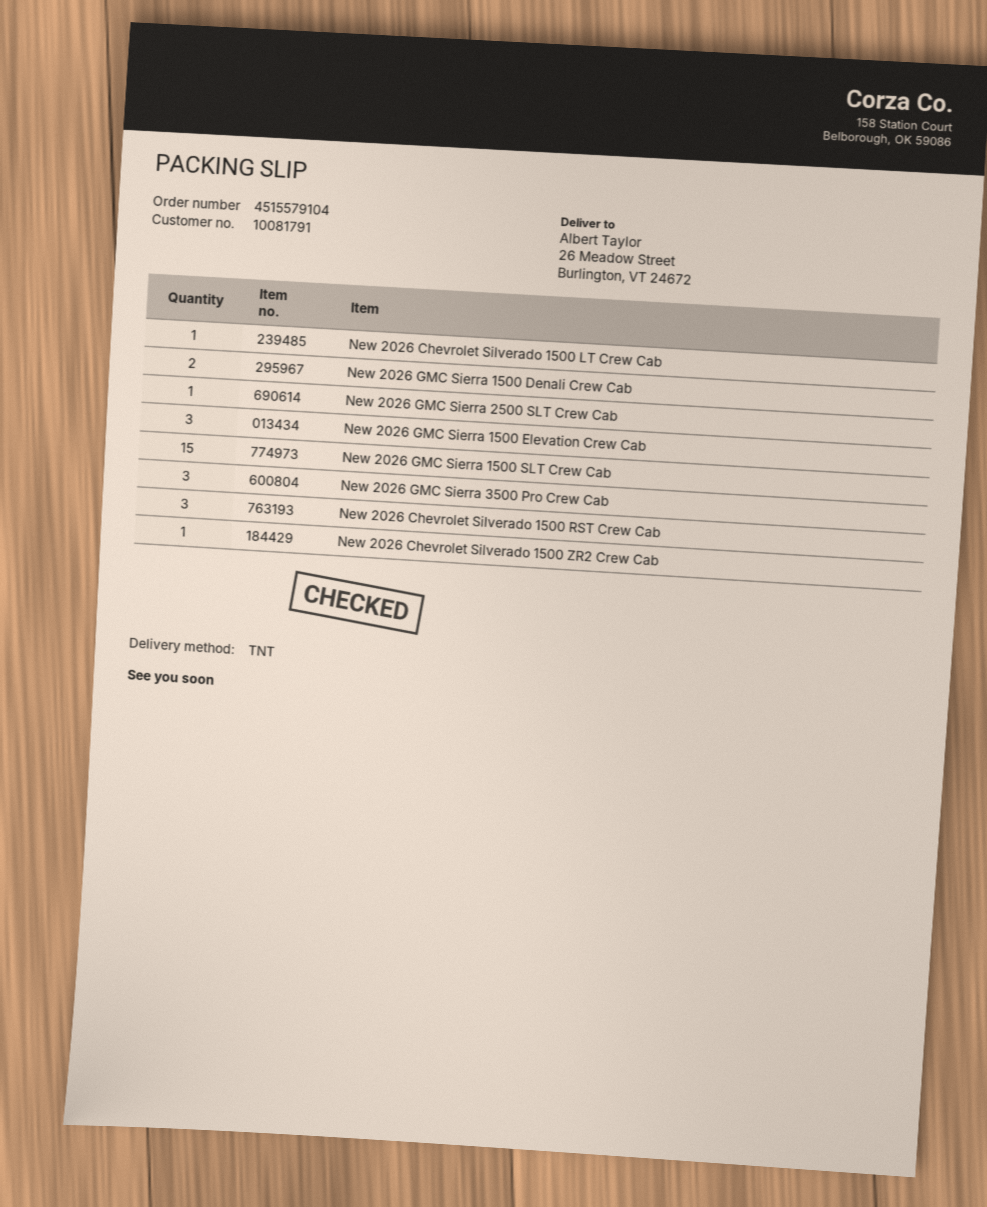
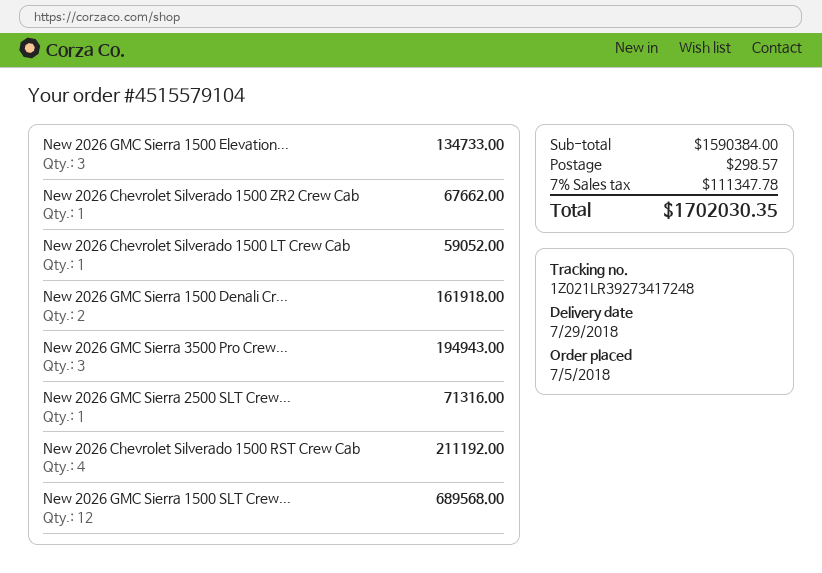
New 2026 GMC Sierra 1500 SLT Crew Cab: 15 -> 12
New 2026 Chevrolet Silverado 1500 RST Crew Cab: 3 -> 4

